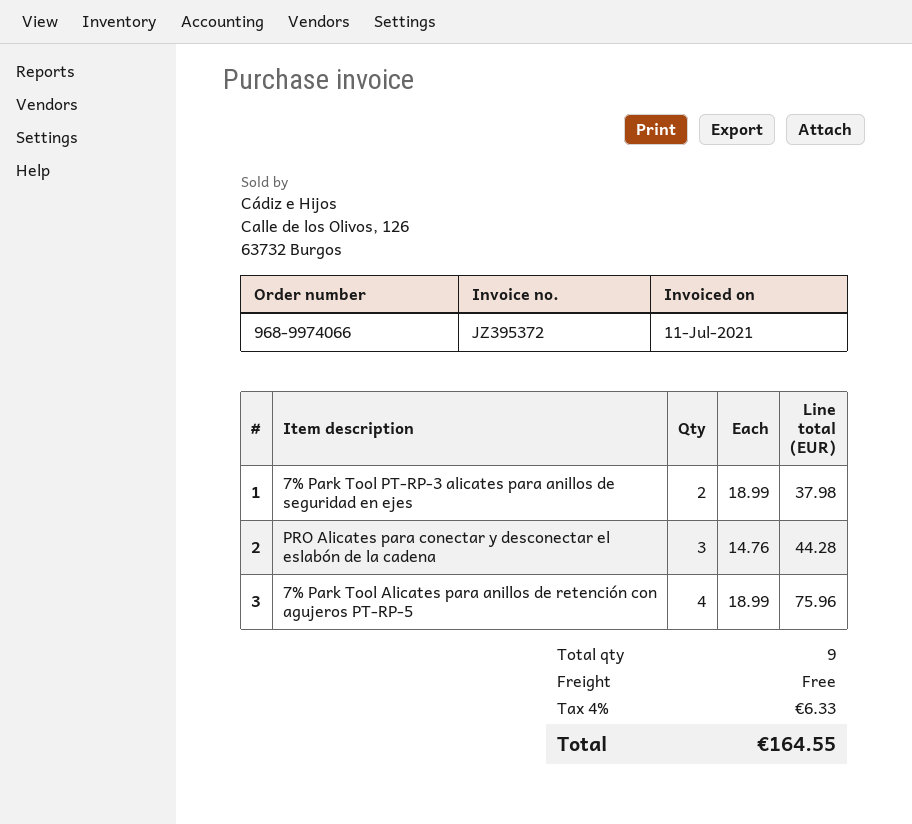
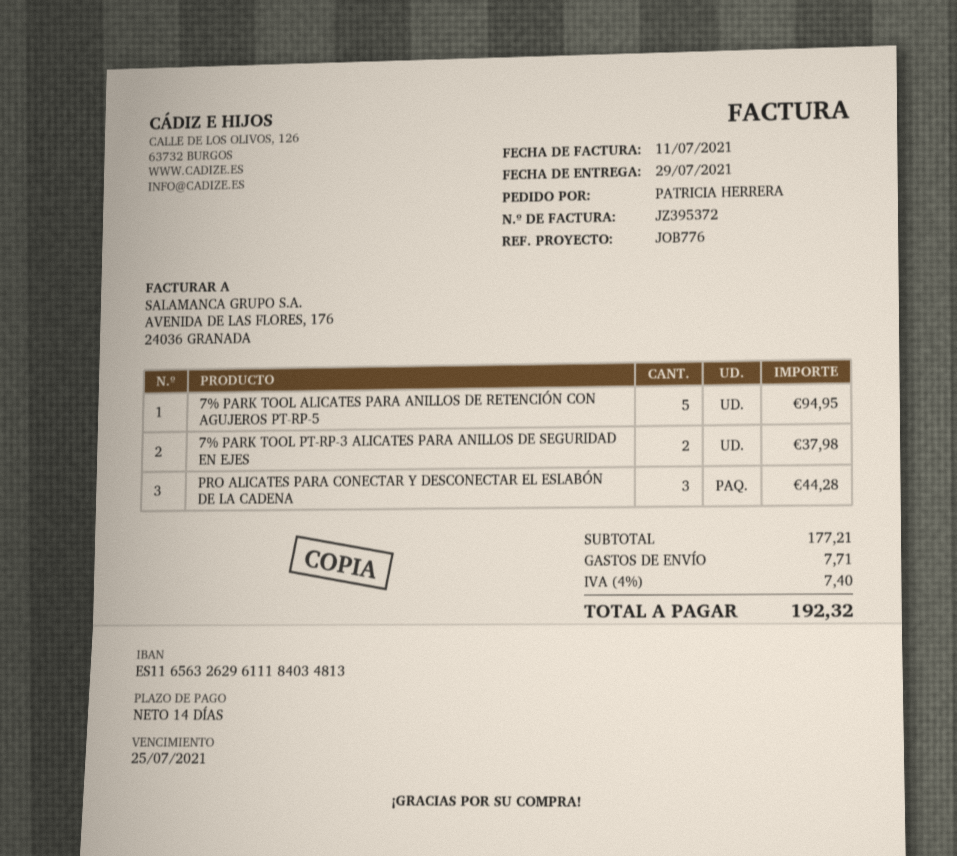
7% Park Tool Alicates para anillos de retención con agujeros PT-RP-5: 4 for 75.96 -> 5 for 94.95
shipping: 0.00 -> 7.71
tax: 4% = 6.33 -> 4% = 7.40
total: 164.55 -> 192.32

